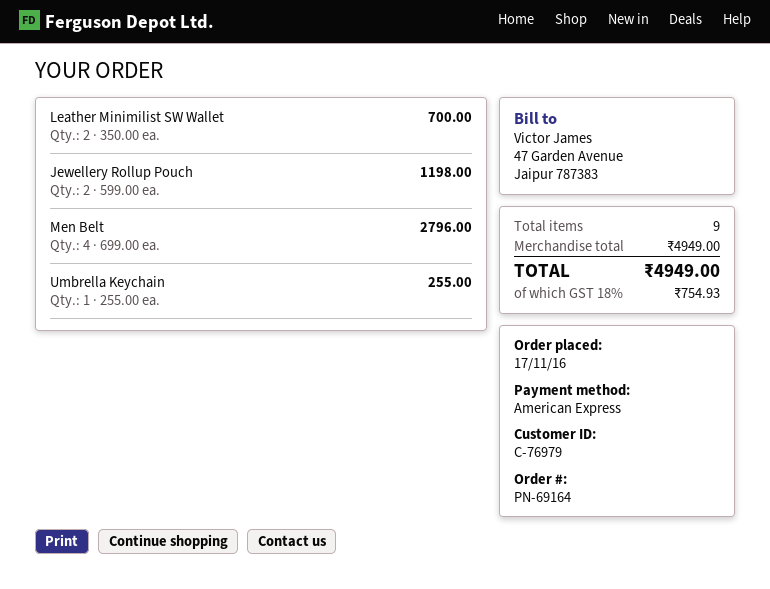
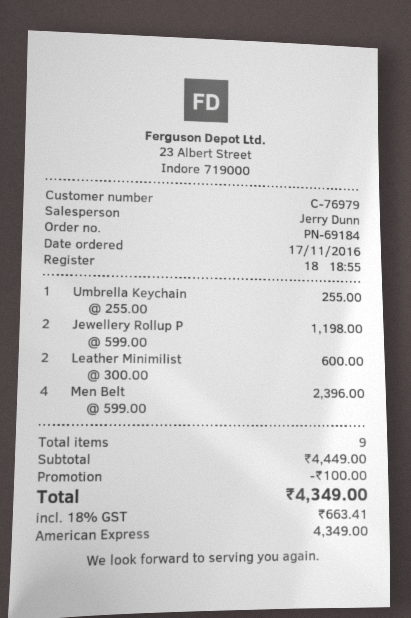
order number: PN-69164 -> PN-69184
Leather Minimilist SW Wallet: 2 x 350.00 = 700.00 -> 2 x 300.00 = 600.00
Men Belt: 4 x 699.00 = 2796.00 -> 4 x 599.00 = 2396.00
subtotal: 4949.00 -> 4449.00
discount: none -> 100.00
tax: 18% = 754.93 -> 18% = 663.41
total: 4949.00 -> 4349.00

